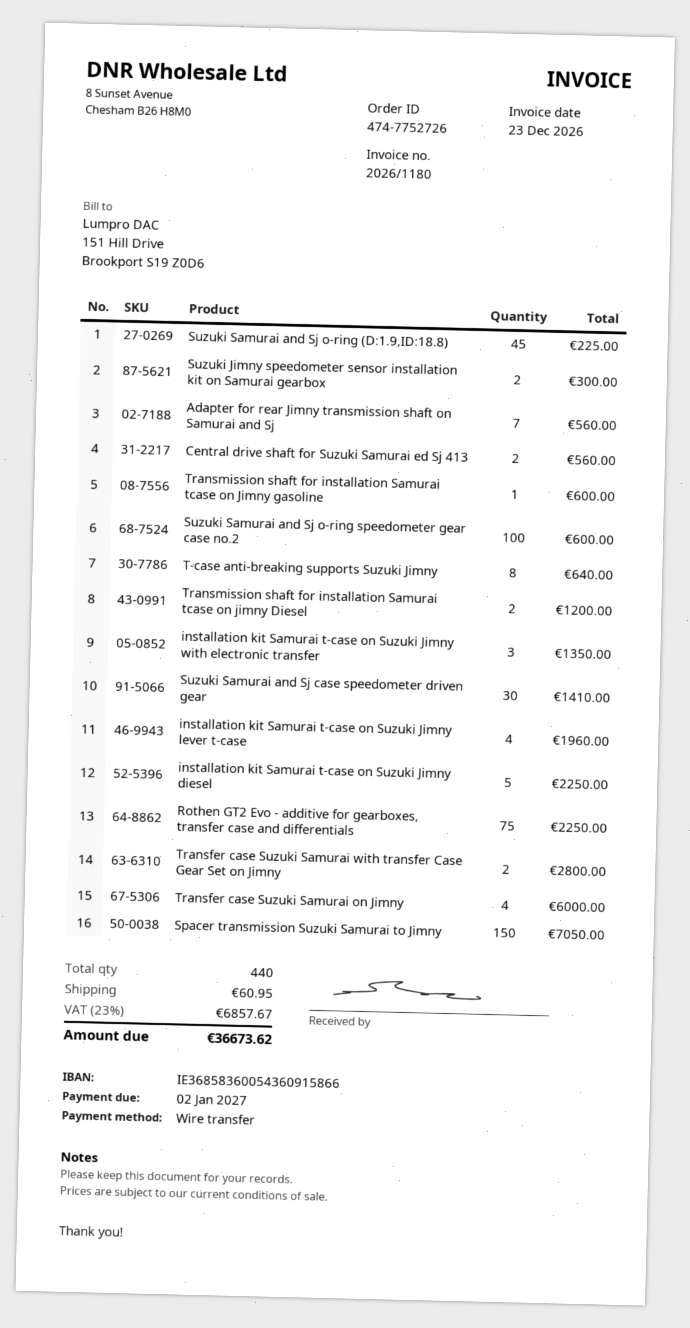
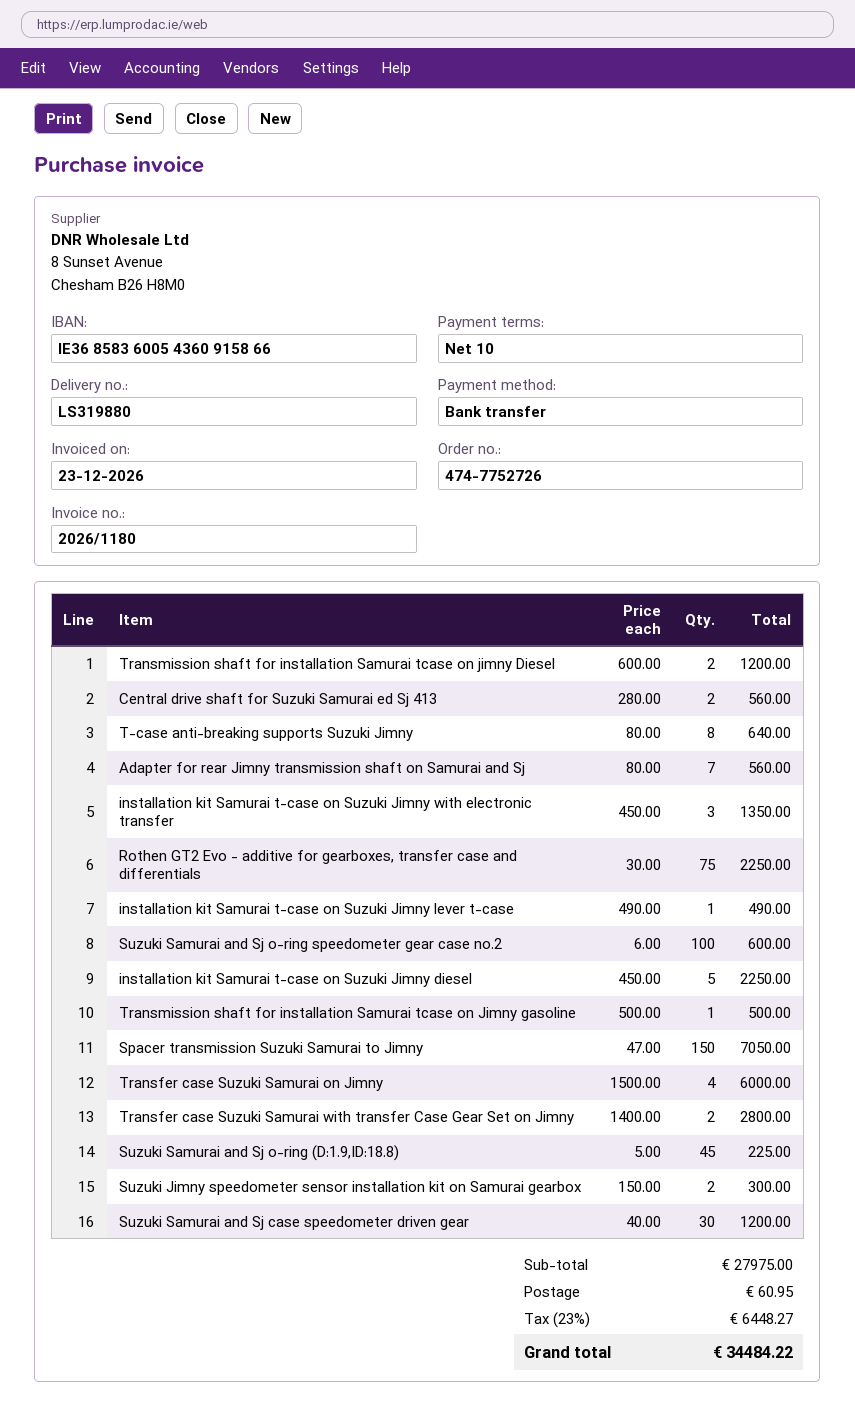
Transmission shaft for installation Samurai tcase on Jimny gasoline: 1 for 600.00 -> 1 for 500.00
Suzuki Samurai and Sj case speedometer driven gear: 30 for 1410.00 -> 30 for 1200.00
installation kit Samurai t-case on Suzuki Jimny lever t-case: 4 for 1960.00 -> 1 for 490.00
tax: 23% = 6857.67 -> 23% = 6448.27
total: 36673.62 -> 34484.22

